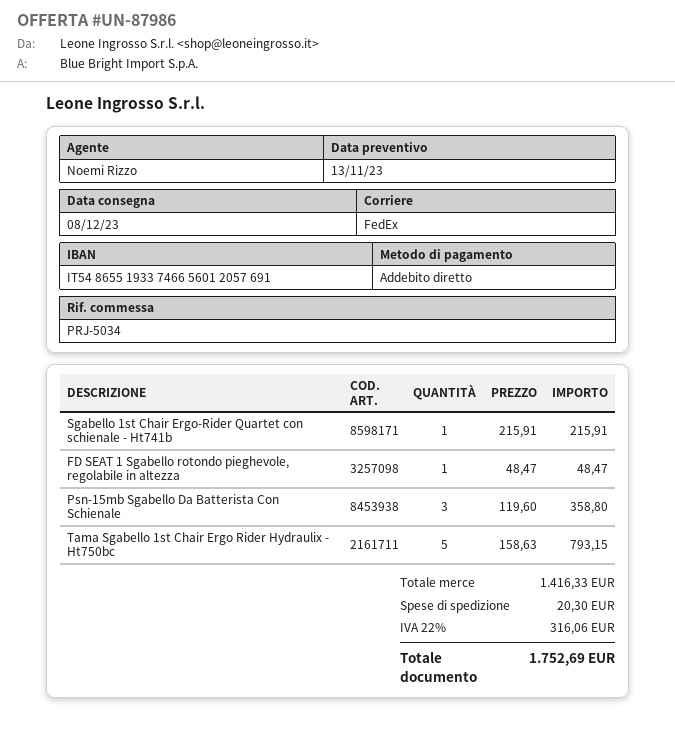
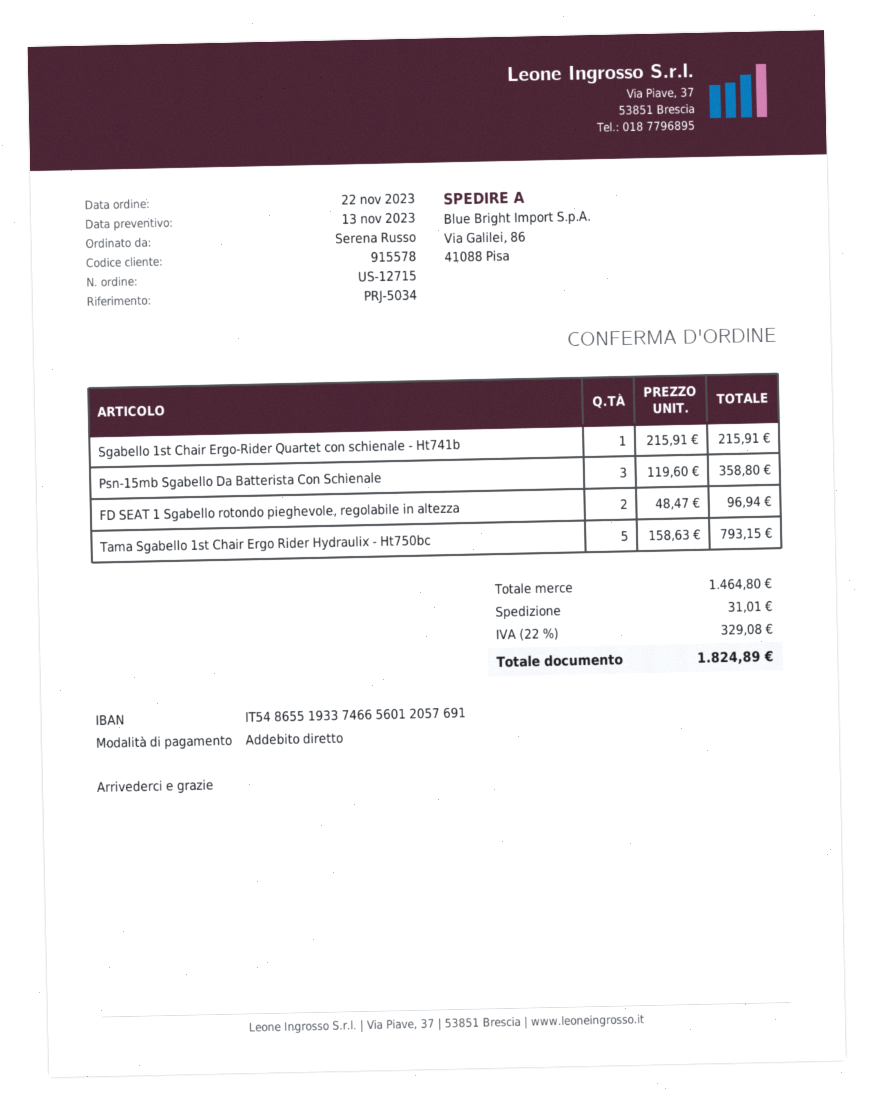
FD SEAT 1 Sgabello rotondo pieghevole, regolabile in altezza: 1 x 48.47 = 48.47 -> 2 x 48.47 = 96.94
subtotal: 1416.33 -> 1464.80
shipping: 20.30 -> 31.01
tax: 22% = 316.06 -> 22% = 329.08
total: 1752.69 -> 1824.89

